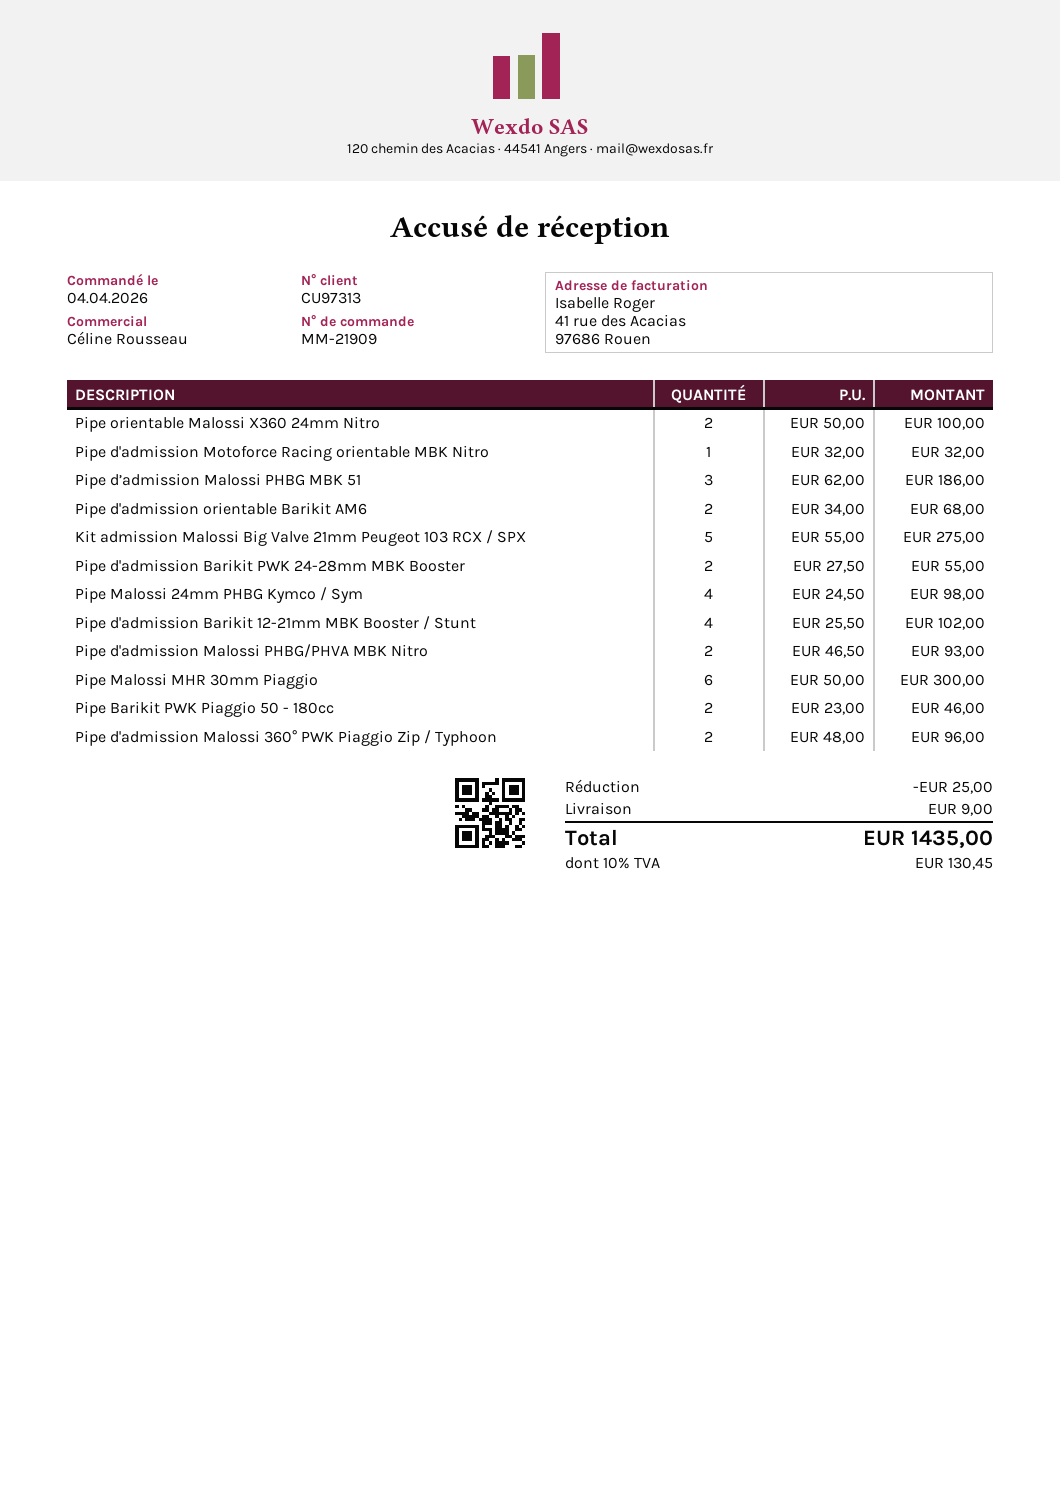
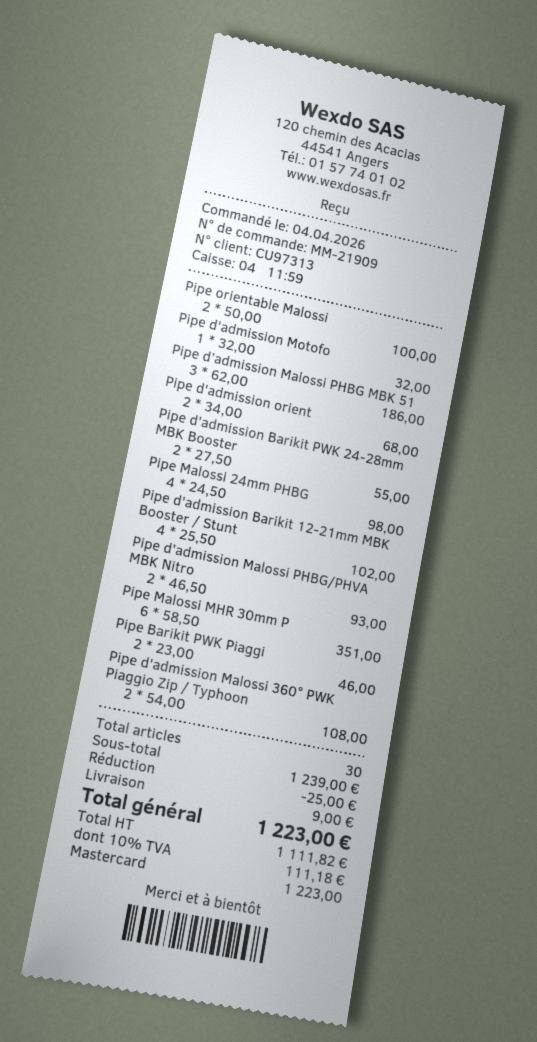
Kit admission Malossi Big Valve 21mm Peugeot 103 RCX / SPX: 5 x 55.00 = 275.00 -> none
Pipe Malossi MHR 30mm Piaggio: 6 x 50.00 = 300.00 -> 6 x 58.50 = 351.00
Pipe d'admission Malossi 360° PWK Piaggio Zip / Typhoon: 2 x 48.00 = 96.00 -> 2 x 54.00 = 108.00
tax: 10% = 130.45 -> 10% = 111.18
total: 1435.00 -> 1223.00

